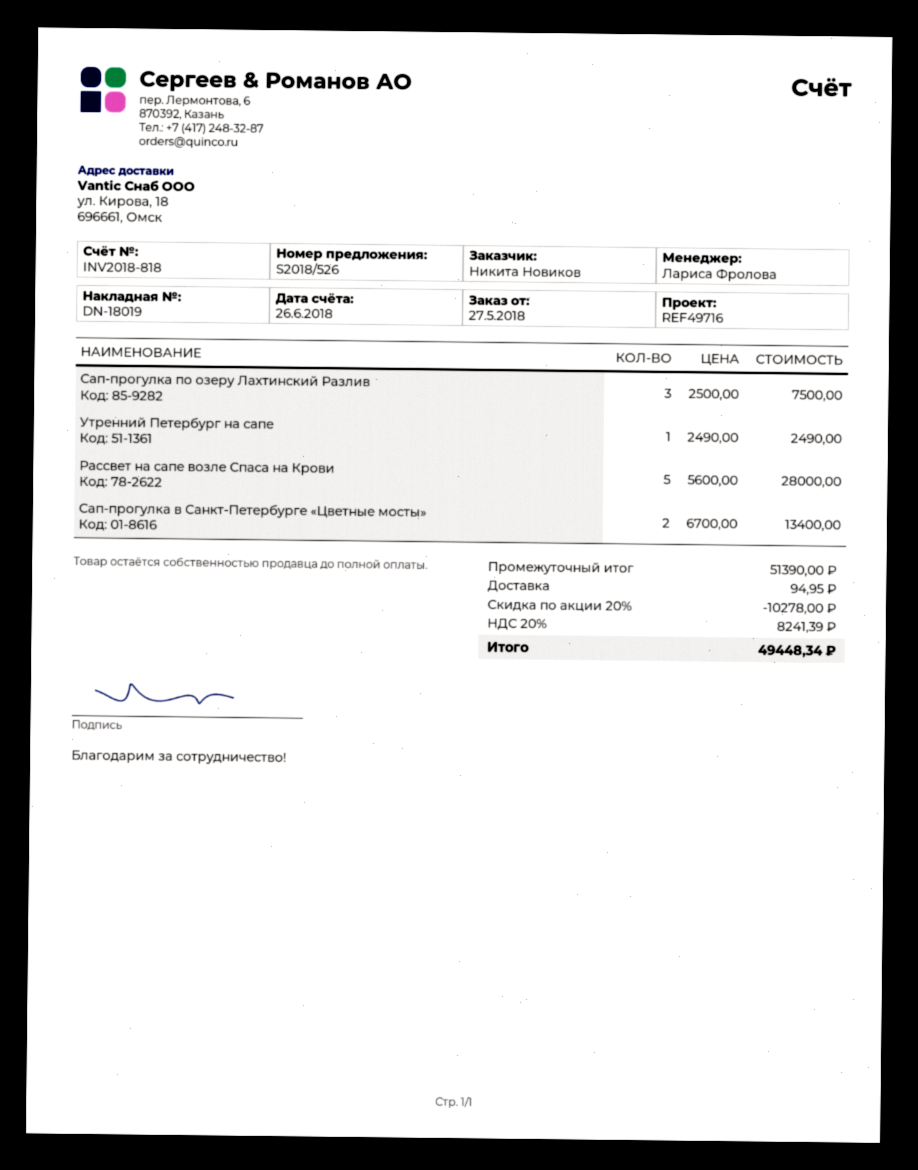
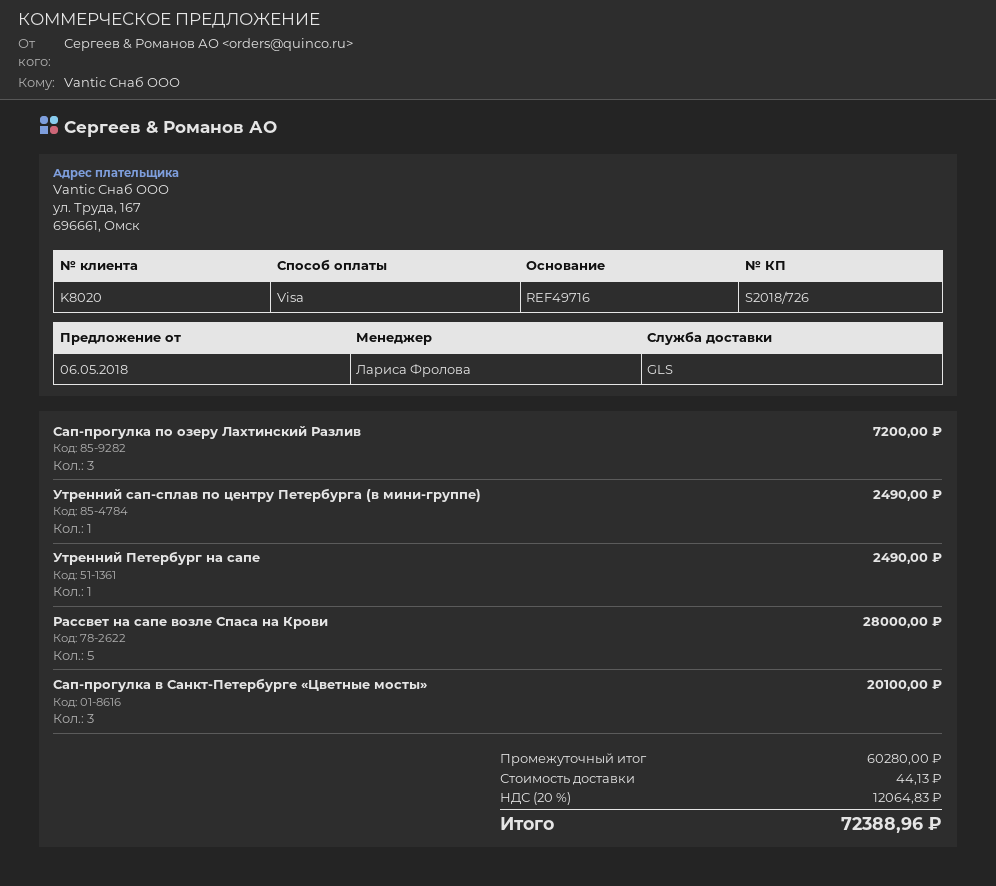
quote number: S2018/526 -> S2018/726
Сап-прогулка по озеру Лахтинский Разлив: 3 for 7500.00 -> 3 for 7200.00
Сап-прогулка в Санкт-Петербурге «Цветные мосты»: 2 for 13400.00 -> 3 for 20100.00
Утренний сап-сплав по центру Петербурга (в мини-группе): none -> 1 for 2490.00
subtotal: 51390.00 -> 60280.00
discount: 20% = 10278.00 -> none
shipping: 94.95 -> 44.13
tax: 20% = 8241.39 -> 20% = 12064.83
total: 49448.34 -> 72388.96

